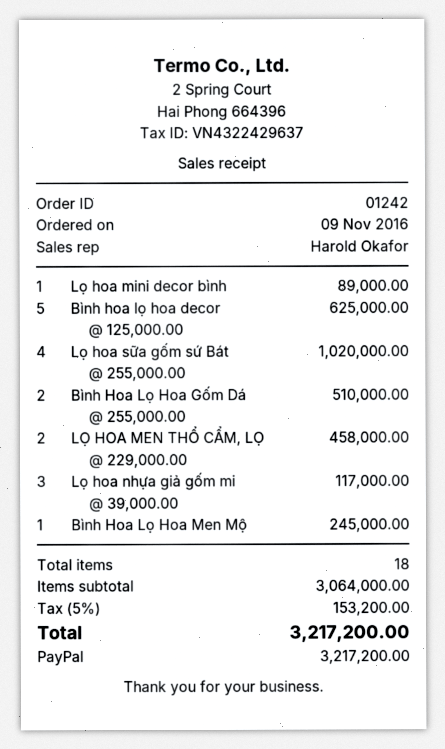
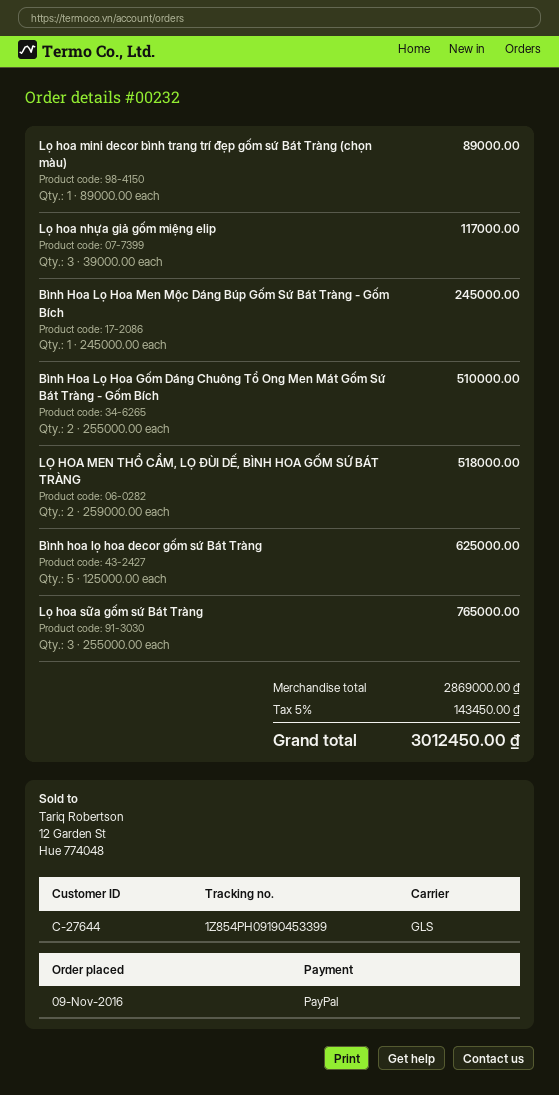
order number: 01242 -> 00232
Lọ hoa sữa gốm sứ Bát: 4 x 255000.00 = 1020000.00 -> 3 x 255000.00 = 765000.00
LỌ HOA MEN THỔ CẨM, LỌ: 2 x 229000.00 = 458000.00 -> 2 x 259000.00 = 518000.00
subtotal: 3064000.00 -> 2869000.00
tax: 5% = 153200.00 -> 5% = 143450.00
total: 3217200.00 -> 3012450.00

